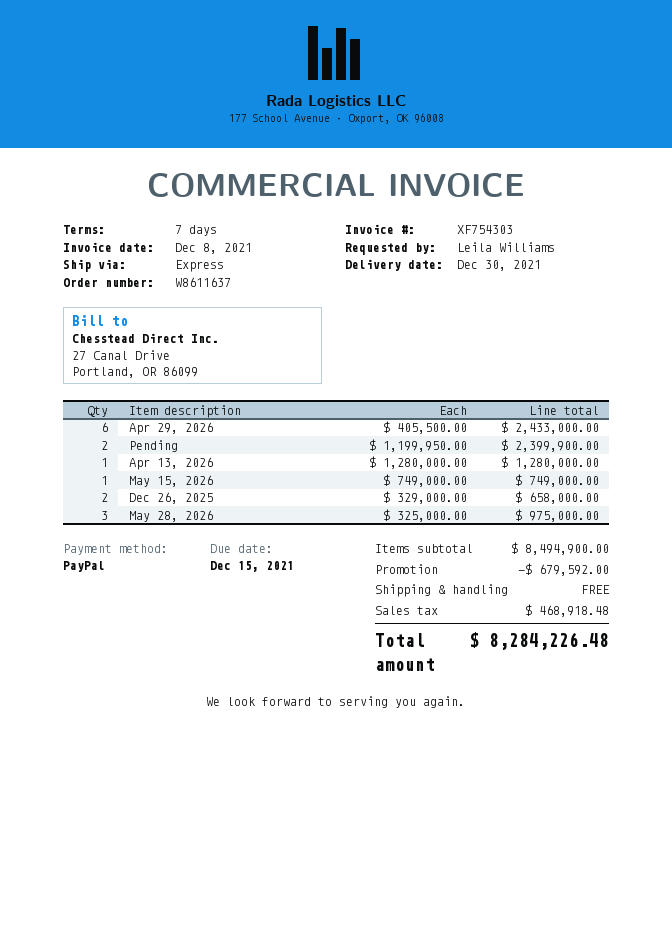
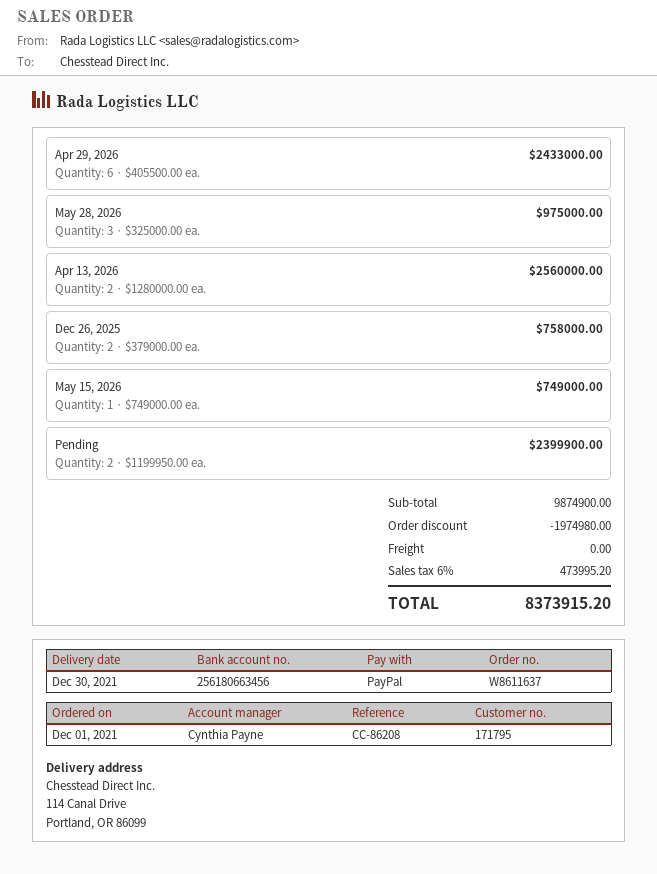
Apr 13, 2026: 1 x 1280000.00 = 1280000.00 -> 2 x 1280000.00 = 2560000.00
Dec 26, 2025: 2 x 329000.00 = 658000.00 -> 2 x 379000.00 = 758000.00
subtotal: 8494900.00 -> 9874900.00
discount: 679592.00 -> 1974980.00
tax: 468918.48 -> 473995.20
total: 8284226.48 -> 8373915.20

